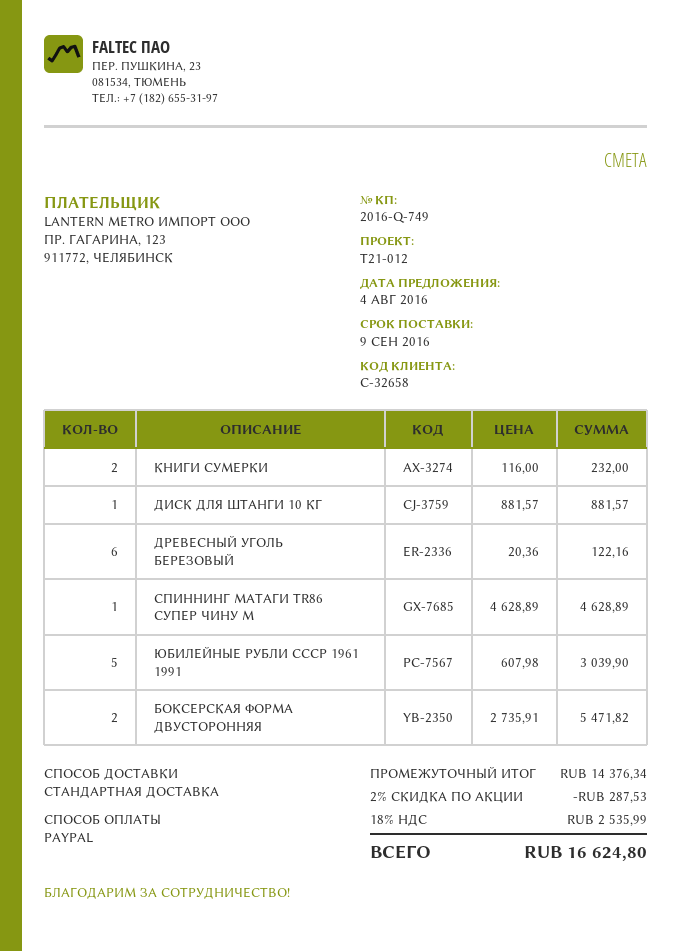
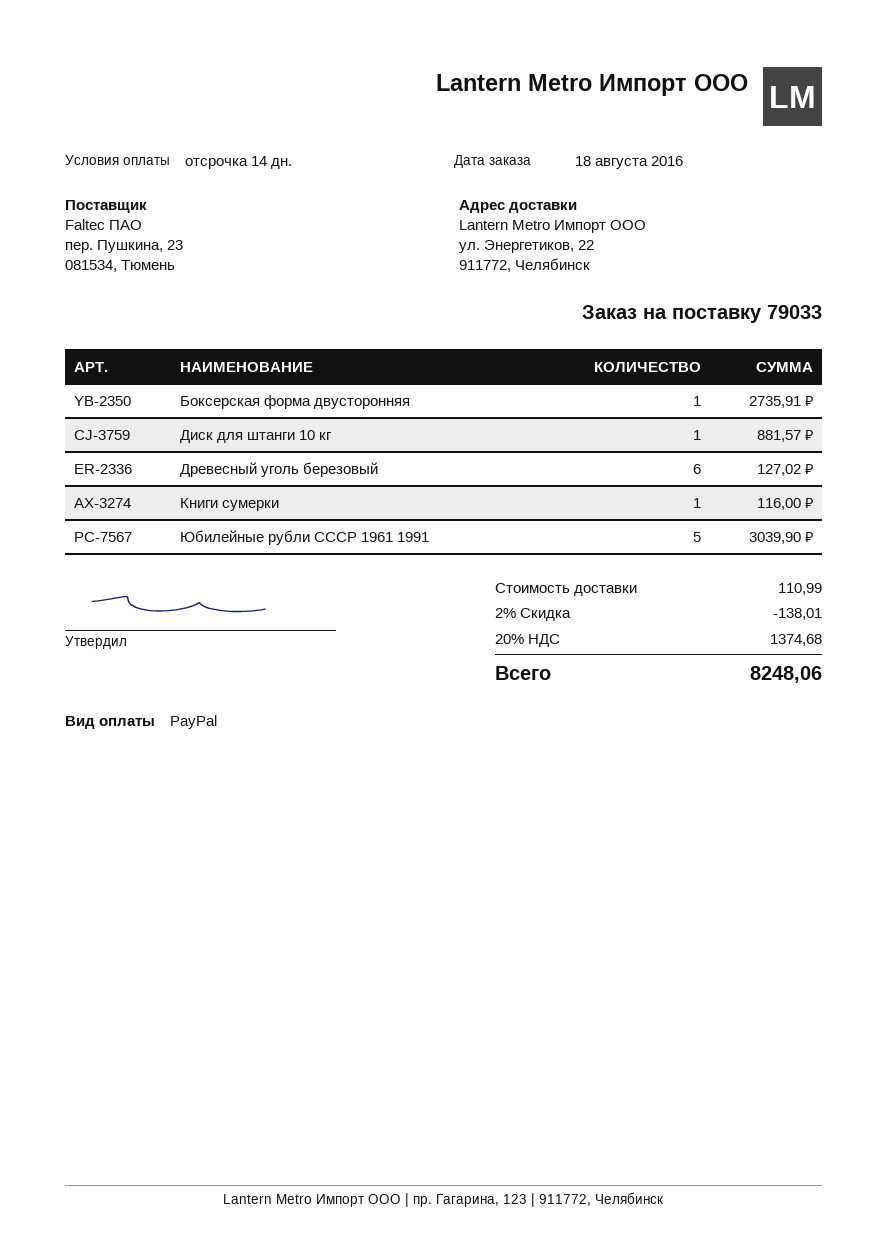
КНИГИ СУМЕРКИ: 2 for 232.00 -> 1 for 116.00
ДРЕВЕСНЫЙ УГОЛЬ БЕРЕЗОВЫЙ: 6 for 122.16 -> 6 for 127.02
СПИННИНГ МАТАГИ TR86 СУПЕР ЧИНУ M: 1 for 4628.89 -> none
БОКСЕРСКАЯ ФОРМА ДВУСТОРОННЯЯ: 2 for 5471.82 -> 1 for 2735.91
discount: 2% = 287.53 -> 2% = 138.01
shipping: none -> 110.99
tax: 18% = 2535.99 -> 20% = 1374.68
total: 16624.80 -> 8248.06

